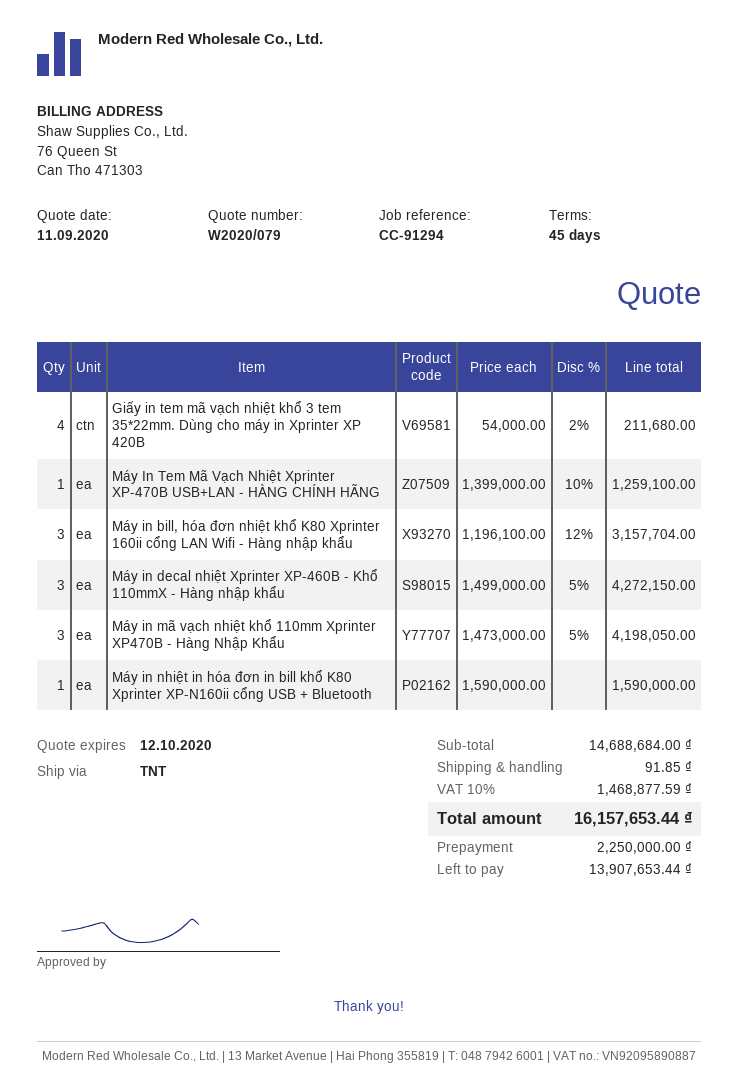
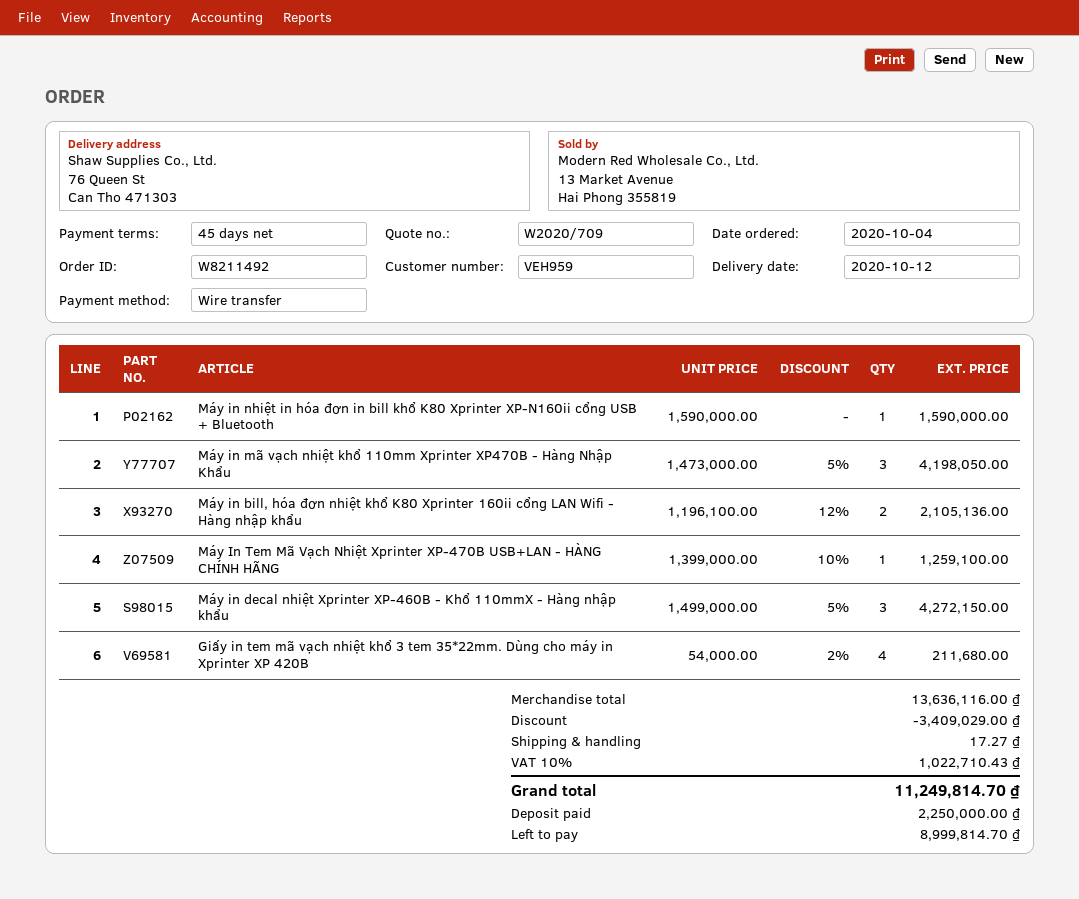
quote number: W2020/079 -> W2020/709
Máy in bill, hóa đơn nhiệt khổ K80 Xprinter 160ii cổng LAN Wifi - Hàng nhập khẩu: 3 x 1196100.00 - 12% = 3157704.00 -> 2 x 1196100.00 - 12% = 2105136.00
subtotal: 14688684.00 -> 13636116.00
discount: none -> 3409029.00
shipping: 91.85 -> 17.27
tax: 10% = 1468877.59 -> 10% = 1022710.43
total: 16157653.44 -> 11249814.70
balance: 13907653.44 -> 8999814.70

